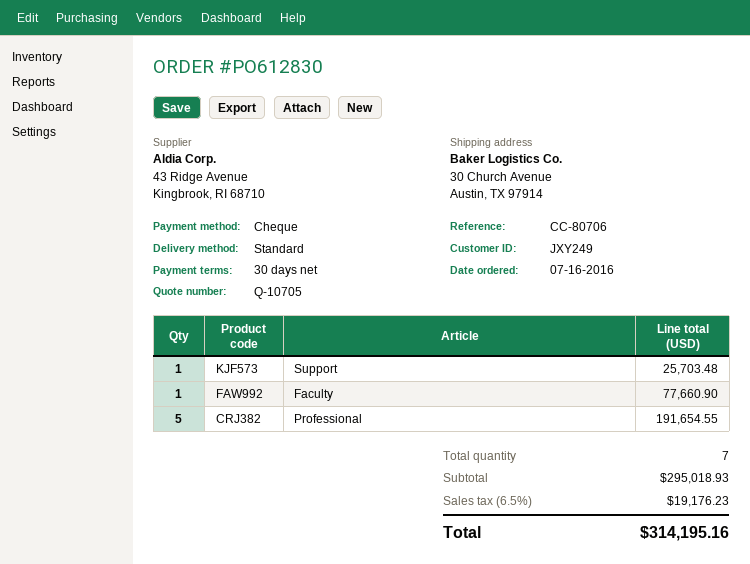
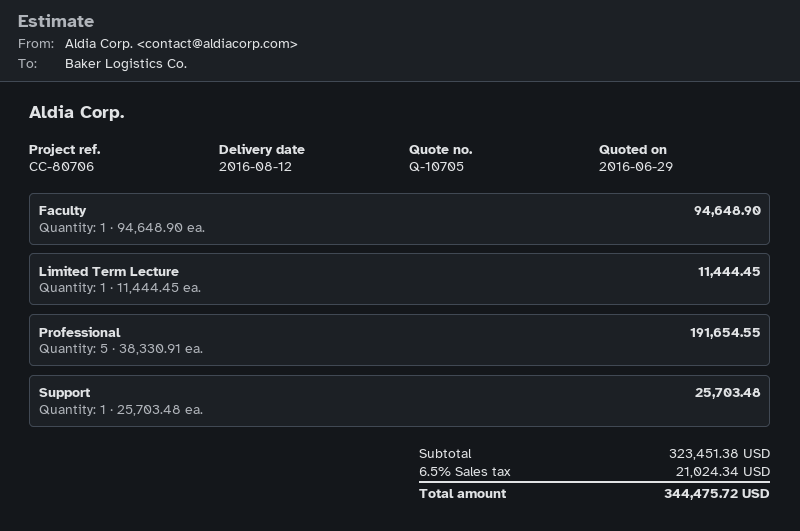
Faculty: 1 for 77660.90 -> 1 for 94648.90
Limited Term Lecture: none -> 1 for 11444.45
subtotal: 295018.93 -> 323451.38
tax: 6.5% = 19176.23 -> 6.5% = 21024.34
total: 314195.16 -> 344475.72

